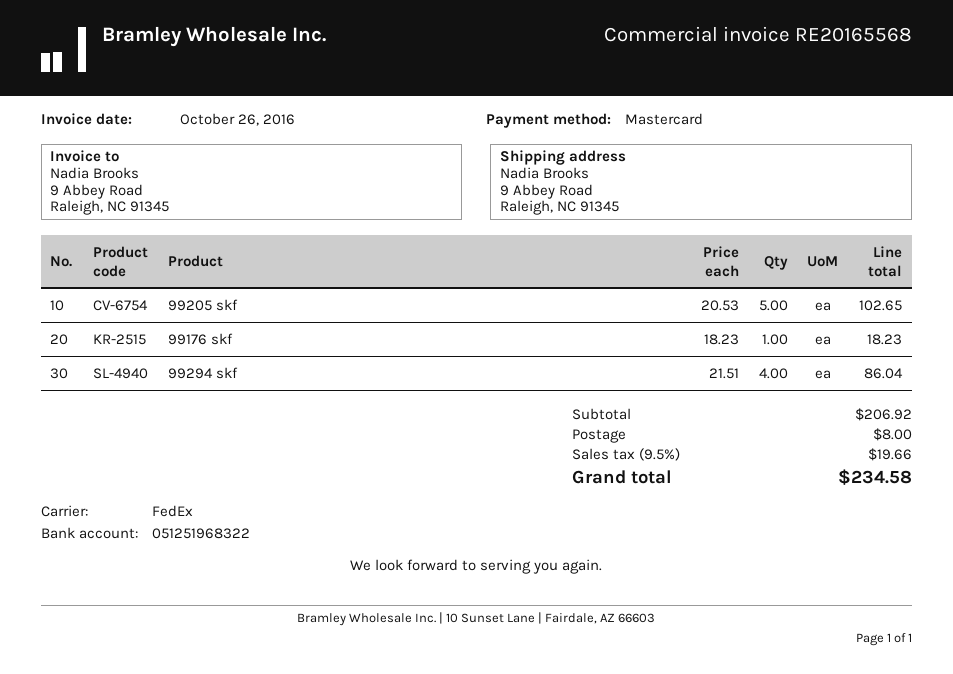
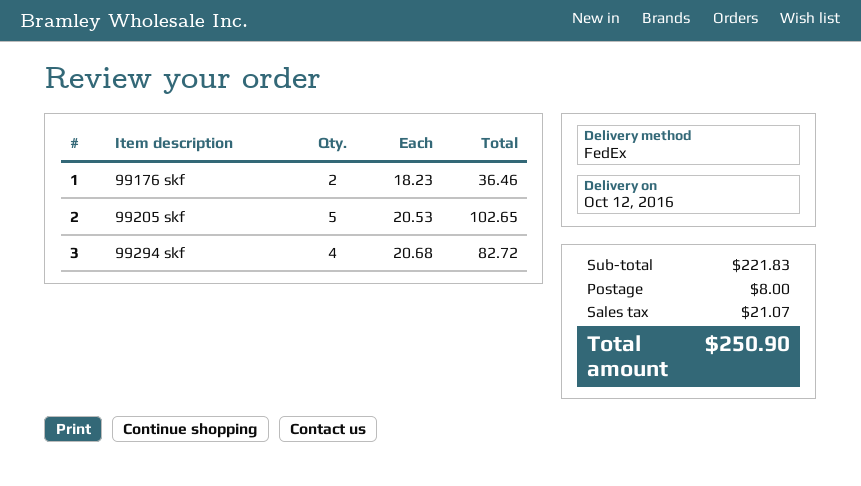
99176 skf: 1 x 18.23 = 18.23 -> 2 x 18.23 = 36.46
99294 skf: 4 x 21.51 = 86.04 -> 4 x 20.68 = 82.72
subtotal: 206.92 -> 221.83
tax: 19.66 -> 21.07
total: 234.58 -> 250.90

